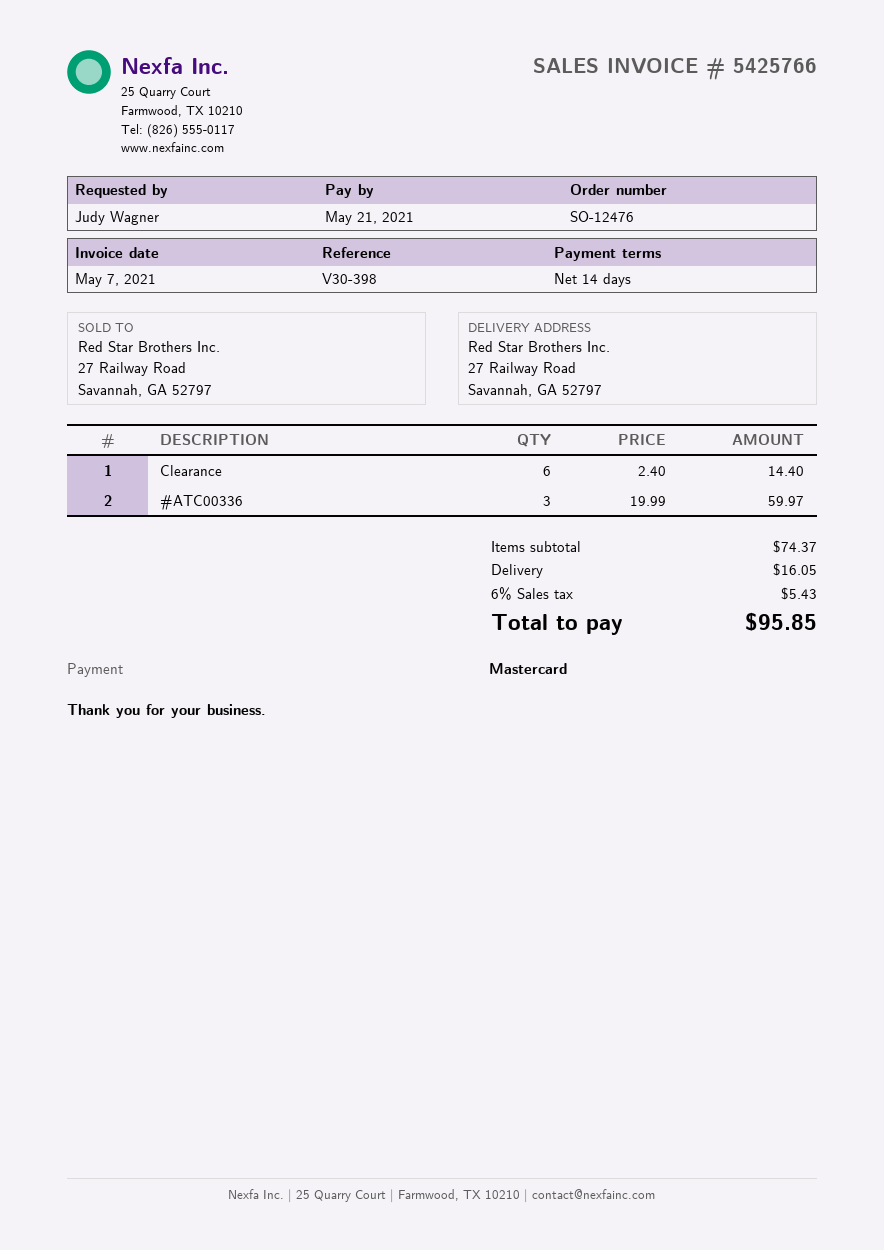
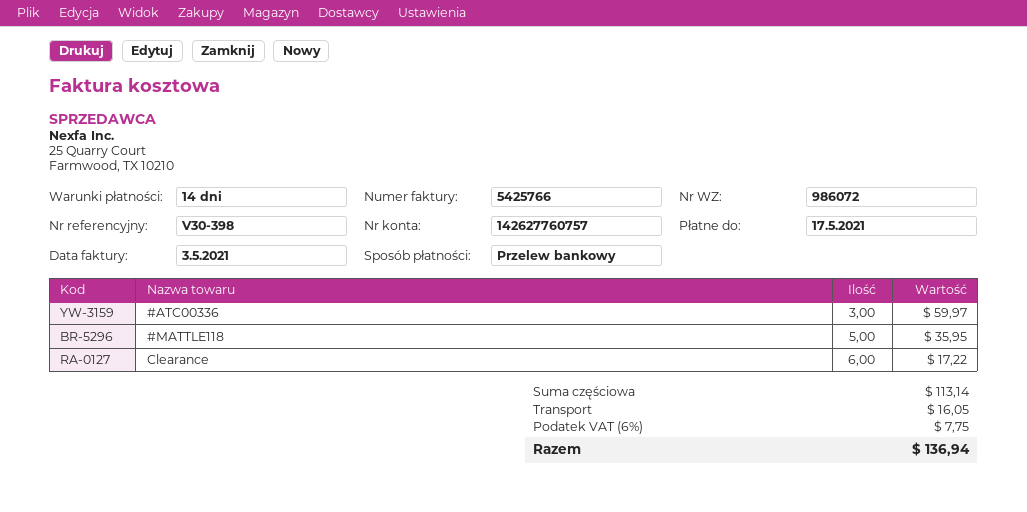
invoice date: 2021-05-07 -> 2021-05-03
due date: 2021-05-21 -> 2021-05-17
payment method: Mastercard -> bank transfer
Clearance: 6 for 14.40 -> 6 for 17.22
#MATTLE118: none -> 5 for 35.95
subtotal: 74.37 -> 113.14
tax: 6% = 5.43 -> 6% = 7.75
total: 95.85 -> 136.94

